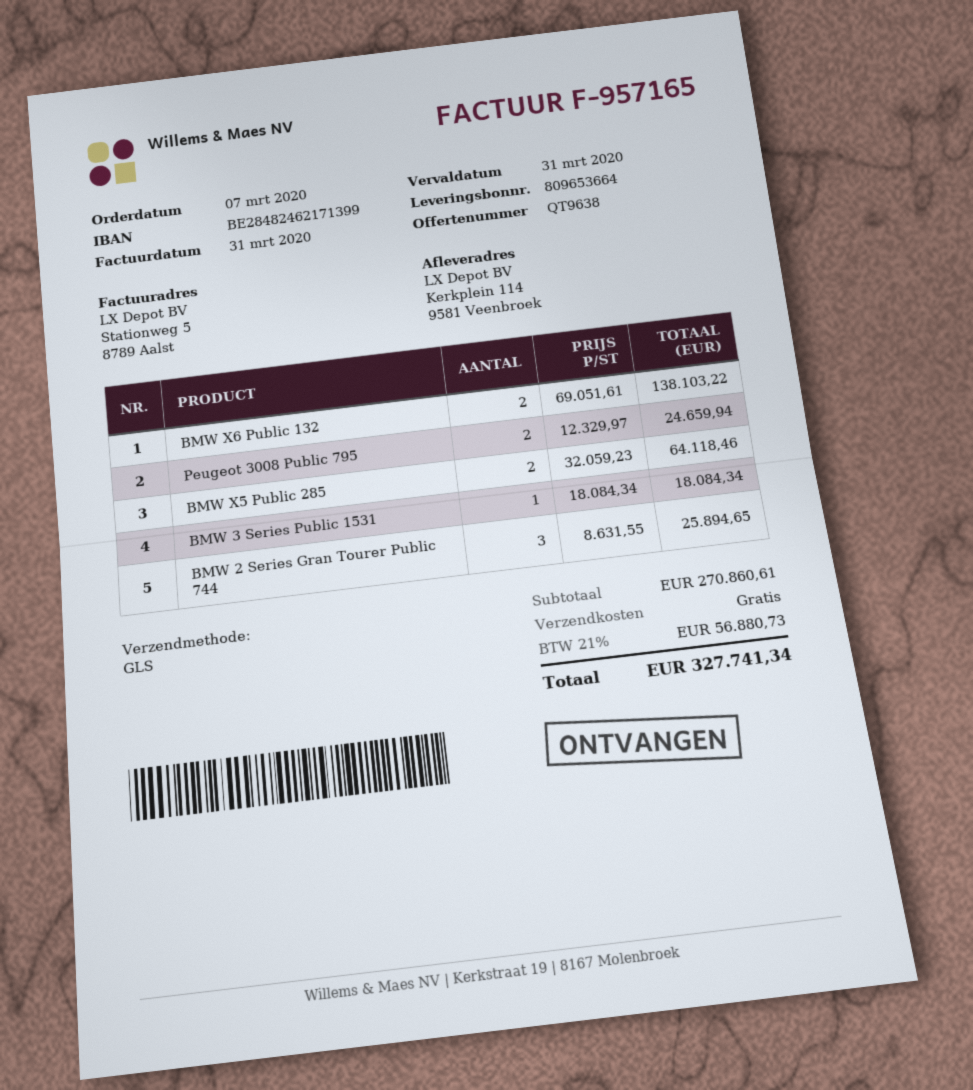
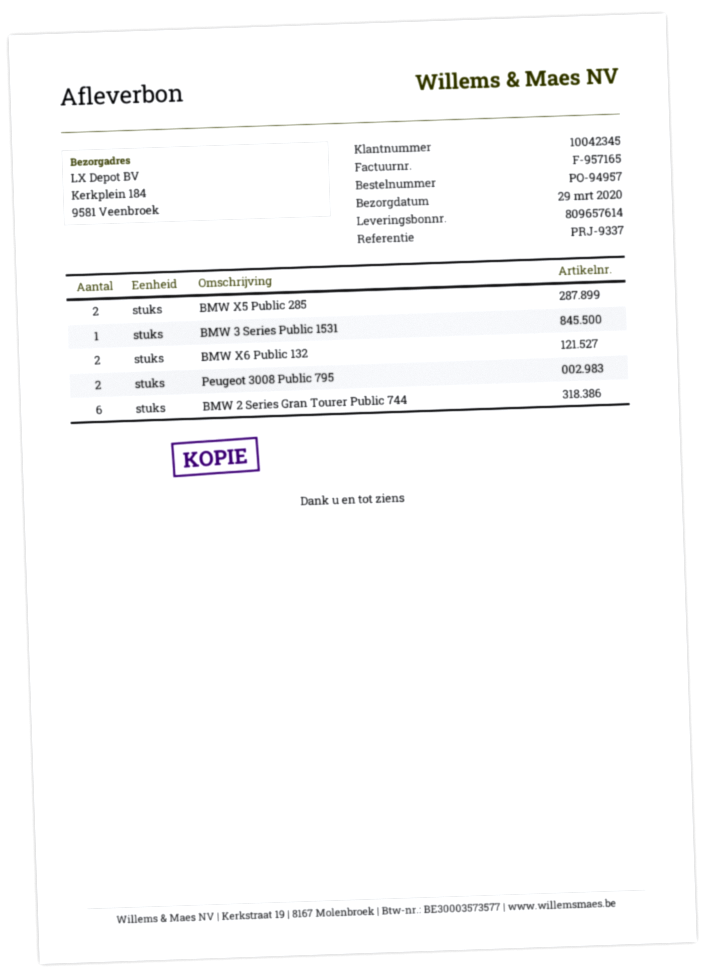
delivery note number: 809653664 -> 809657614
ship to: Kerkplein 114, 9581 Veenbroek -> Kerkplein 184, 9581 Veenbroek
BMW 2 Series Gran Tourer Public 744: 3 -> 6

